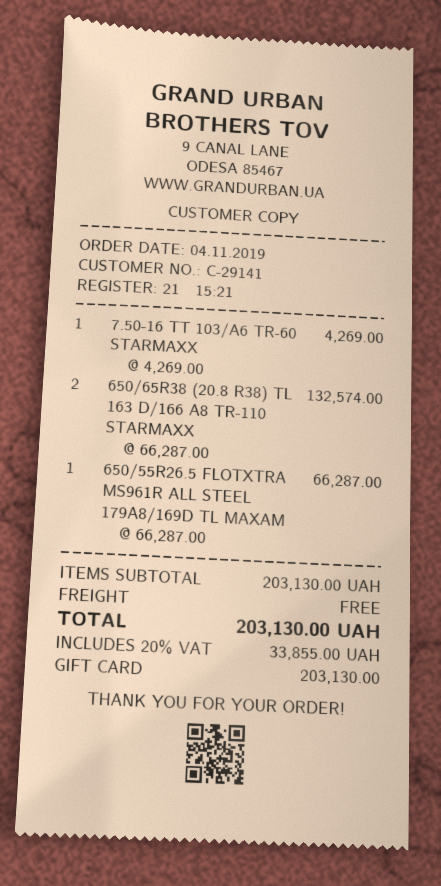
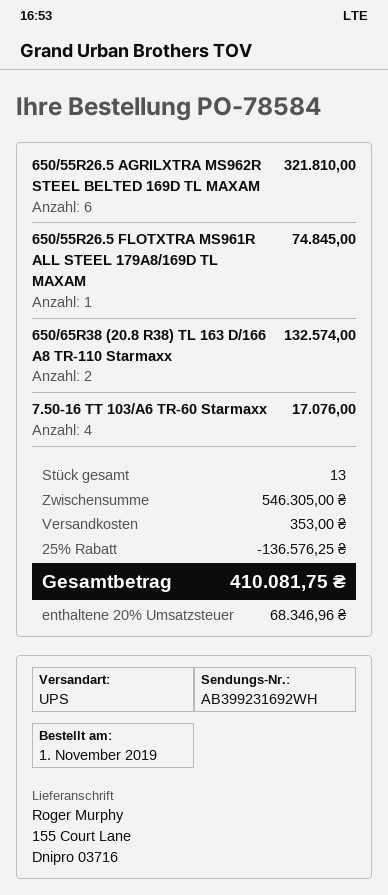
order date: 2019-11-04 -> 2019-11-01
7.50-16 TT 103/A6 TR-60 STARMAXX: 1 for 4269.00 -> 4 for 17076.00
650/55R26.5 FLOTXTRA MS961R ALL STEEL 179А8/169D TL MAXAM: 1 for 66287.00 -> 1 for 74845.00
650/55R26.5 AGRILXTRA MS962R STEEL BELTED 169D TL MAXAM: none -> 6 for 321810.00
subtotal: 203130.00 -> 546305.00
discount: none -> 25% = 136576.25
shipping: 0.00 -> 353.00
tax: 20% = 33855.00 -> 20% = 68346.96
total: 203130.00 -> 410081.75

